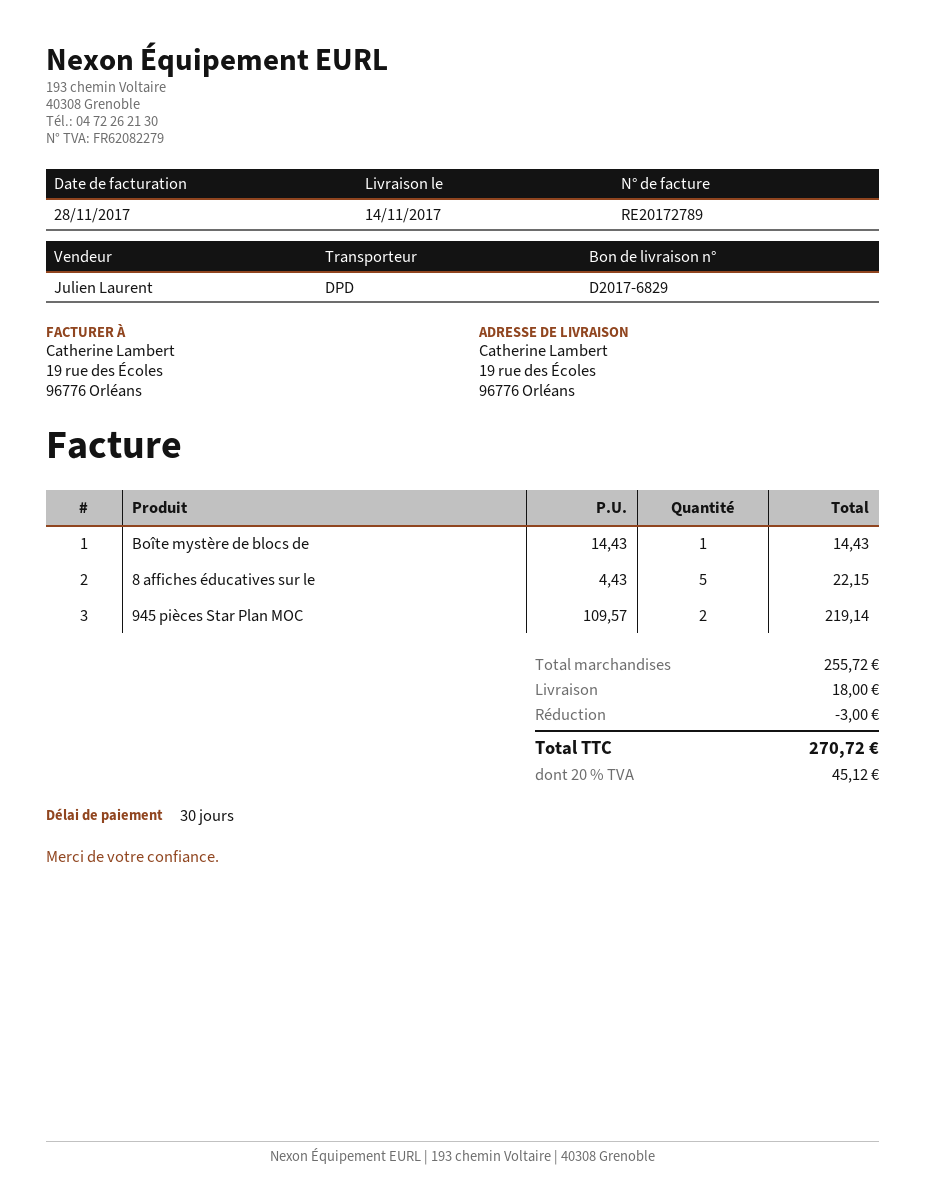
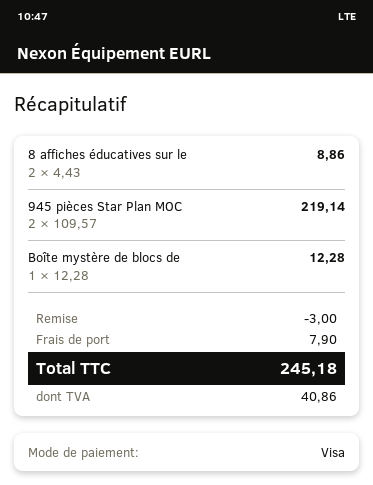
Boîte mystère de blocs de: 1 x 14.43 = 14.43 -> 1 x 12.28 = 12.28
8 affiches éducatives sur le: 5 x 4.43 = 22.15 -> 2 x 4.43 = 8.86
shipping: 18.00 -> 7.90
tax: 45.12 -> 40.86
total: 270.72 -> 245.18

